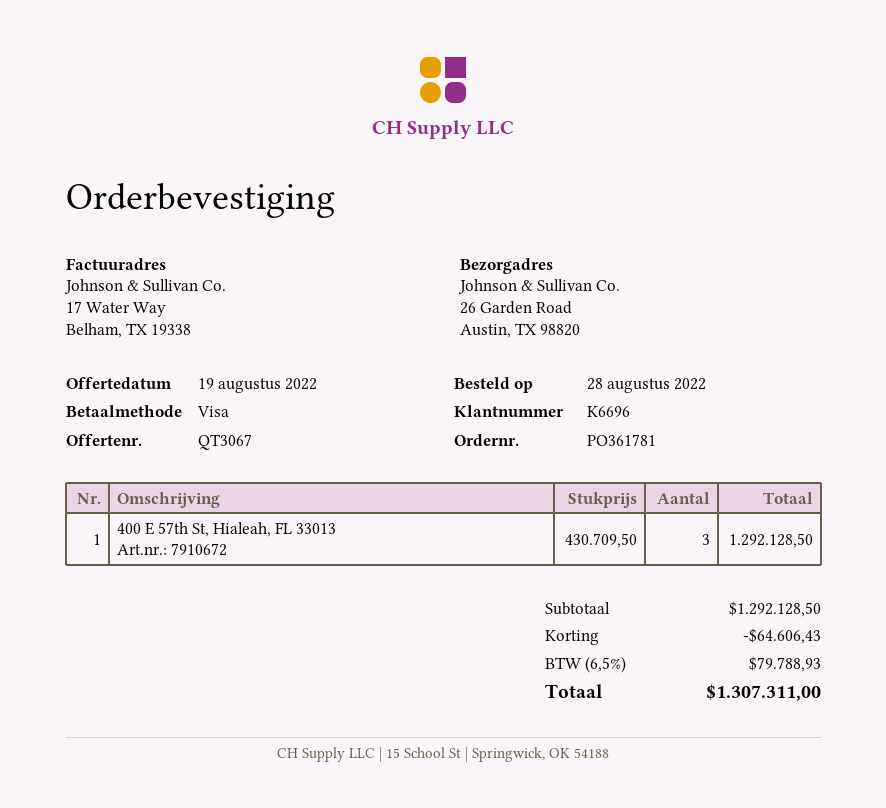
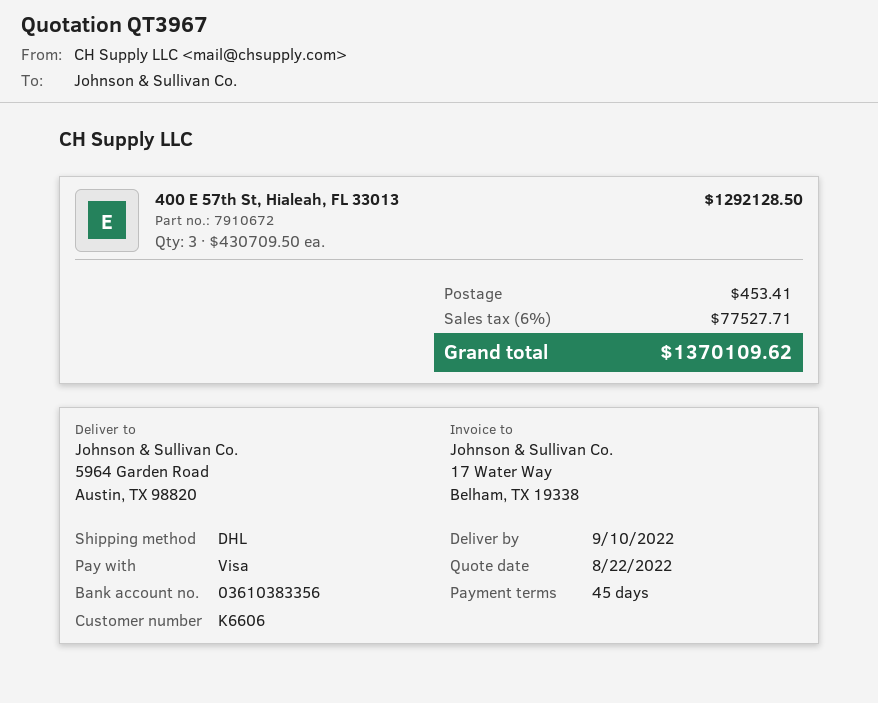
quote number: QT3067 -> QT3967
quote date: 2022-08-19 -> 2022-08-22
customer number: K6696 -> K6606
ship to: 26 Garden Road, Austin, TX 98820 -> 5964 Garden Road, Austin, TX 98820
discount: 64606.43 -> none
shipping: none -> 453.41
tax: 6.5% = 79788.93 -> 6% = 77527.71
total: 1307311.00 -> 1370109.62

